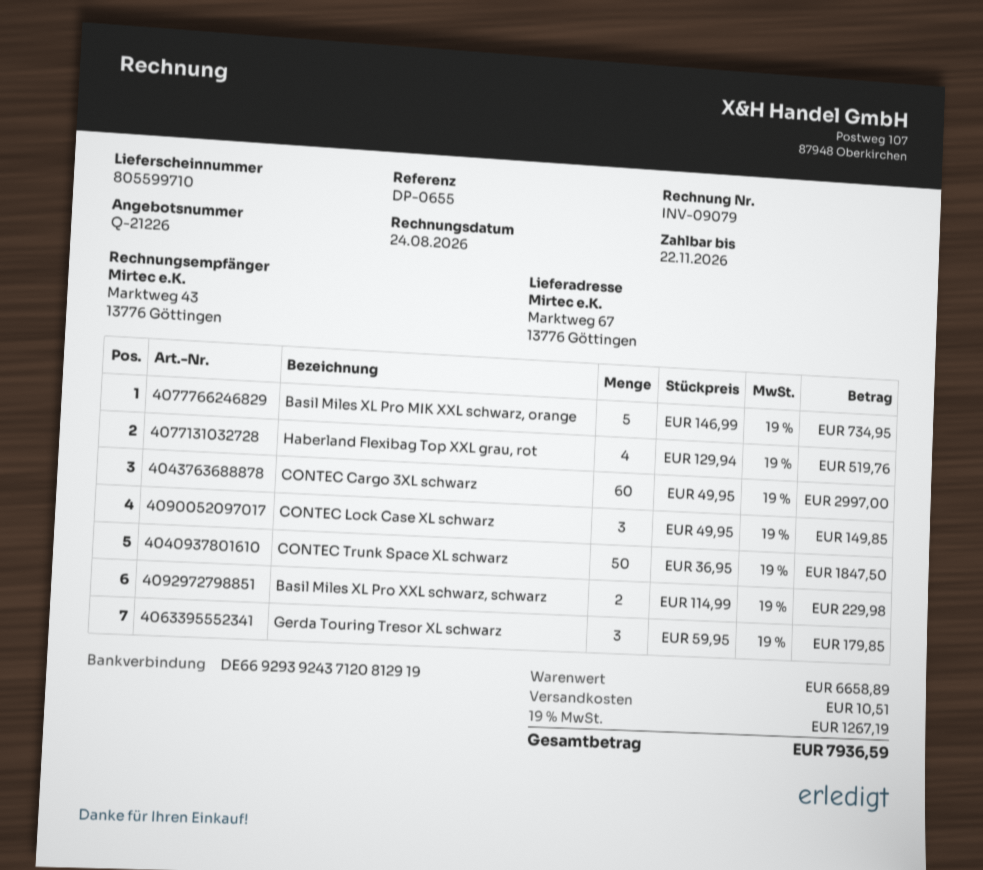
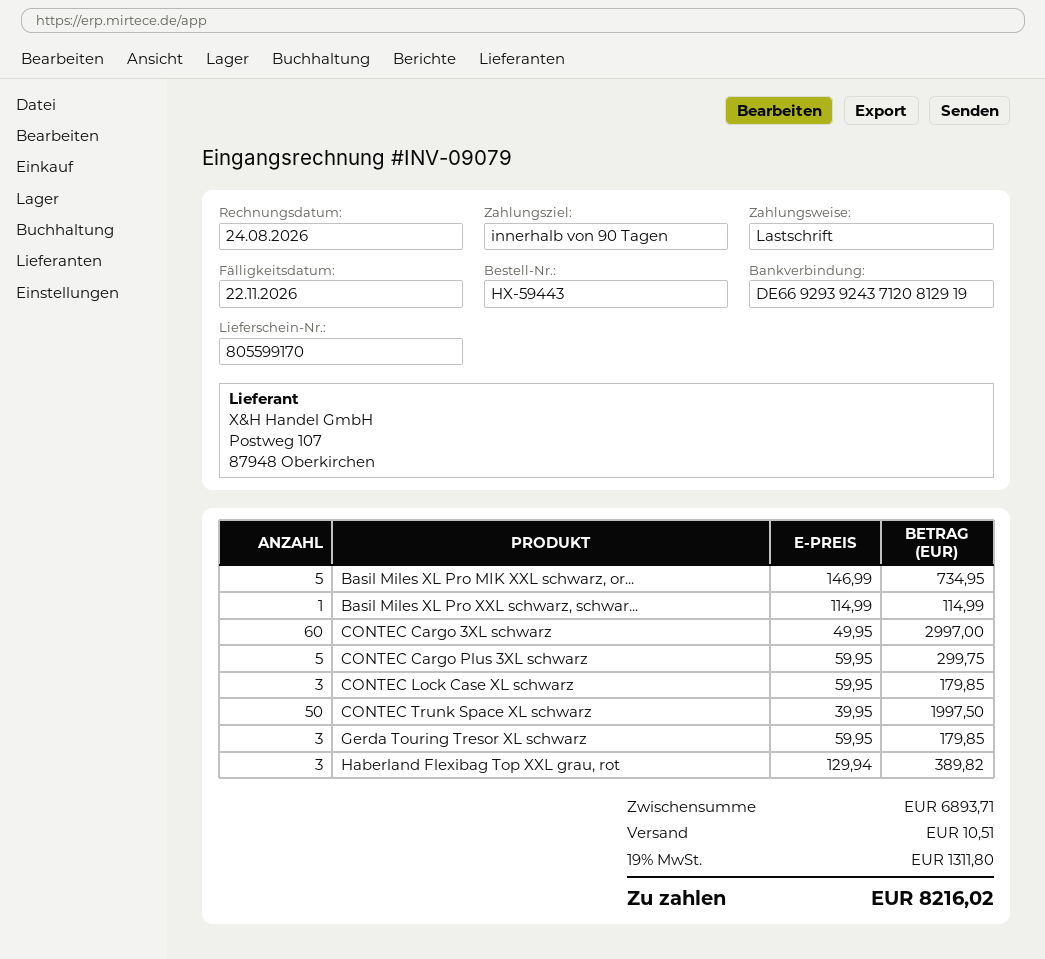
delivery note number: 805599710 -> 805599170
Haberland Flexibag Top XXL grau, rot: 4 x 129.94 = 519.76 -> 3 x 129.94 = 389.82
CONTEC Lock Case XL schwarz: 3 x 49.95 = 149.85 -> 3 x 59.95 = 179.85
CONTEC Trunk Space XL schwarz: 50 x 36.95 = 1847.50 -> 50 x 39.95 = 1997.50
Basil Miles XL Pro XXL schwarz, schwarz: 2 x 114.99 = 229.98 -> 1 x 114.99 = 114.99
CONTEC Cargo Plus 3XL schwarz: none -> 5 x 59.95 = 299.75
subtotal: 6658.89 -> 6893.71
tax: 19% = 1267.19 -> 19% = 1311.80
total: 7936.59 -> 8216.02

